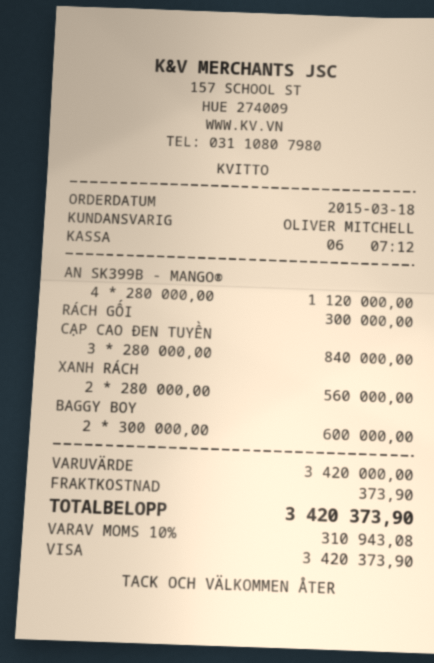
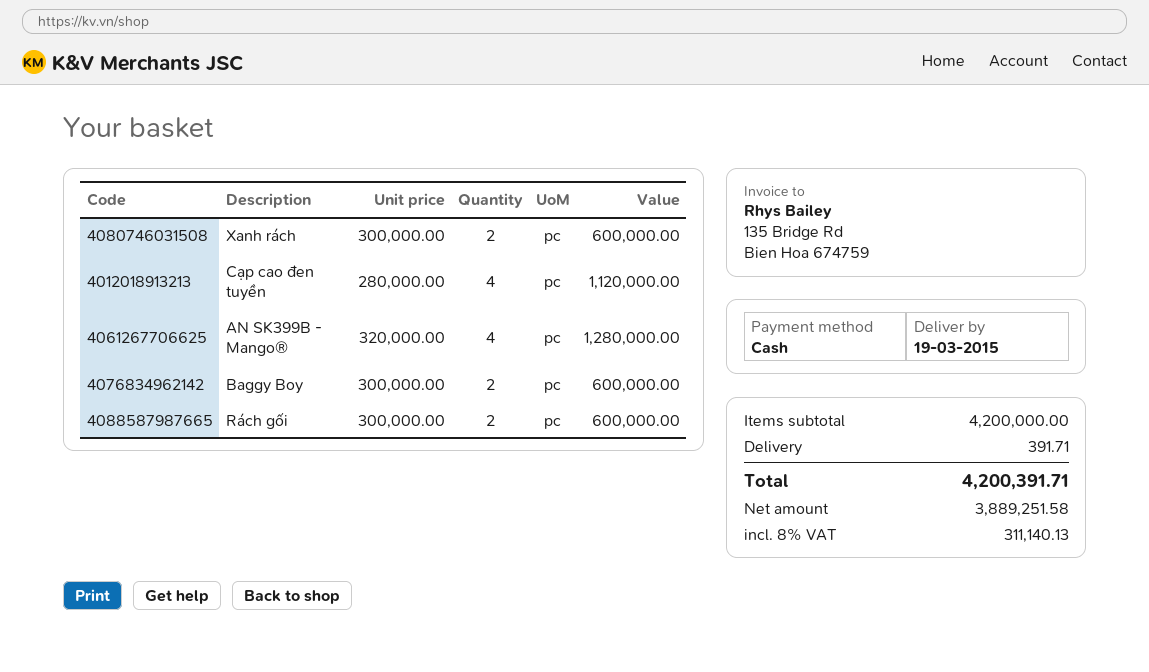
payment method: Visa -> cash
AN SK399B - MANGO®: 4 x 280000.00 = 1120000.00 -> 4 x 320000.00 = 1280000.00
RÁCH GỐI: 1 x 300000.00 = 300000.00 -> 2 x 300000.00 = 600000.00
CẠP CAO ĐEN TUYỀN: 3 x 280000.00 = 840000.00 -> 4 x 280000.00 = 1120000.00
XANH RÁCH: 2 x 280000.00 = 560000.00 -> 2 x 300000.00 = 600000.00
subtotal: 3420000.00 -> 4200000.00
shipping: 373.90 -> 391.71
tax: 10% = 310943.08 -> 8% = 311140.13
total: 3420373.90 -> 4200391.71

